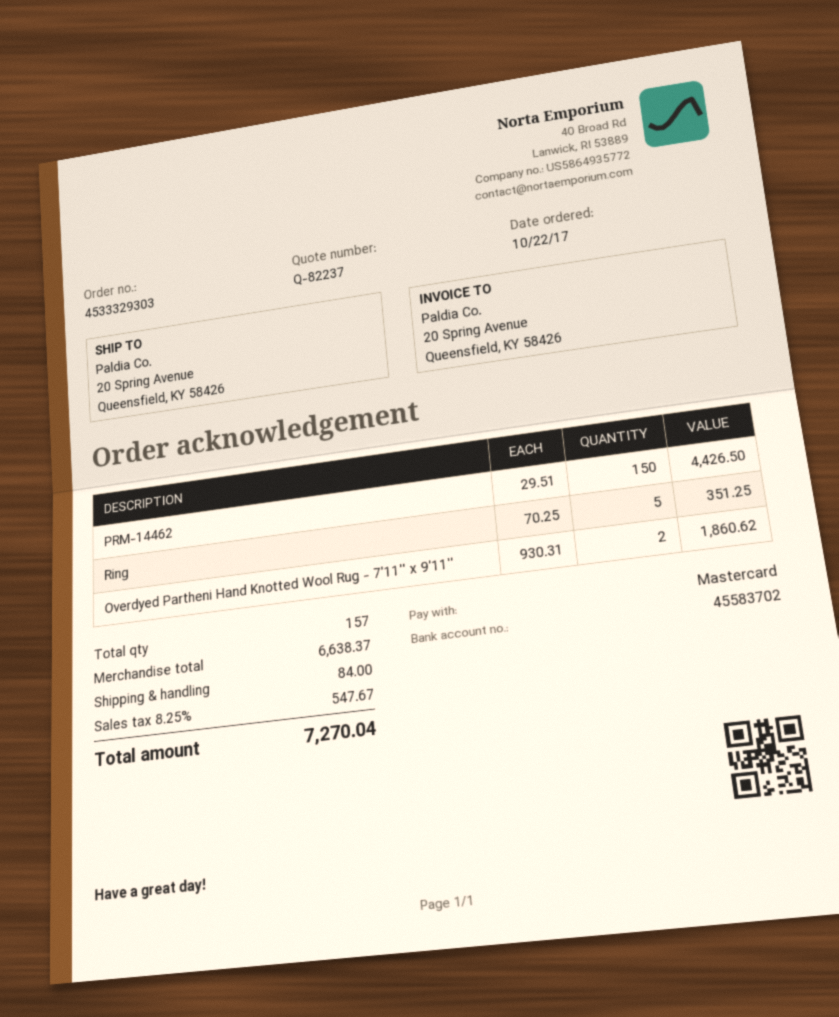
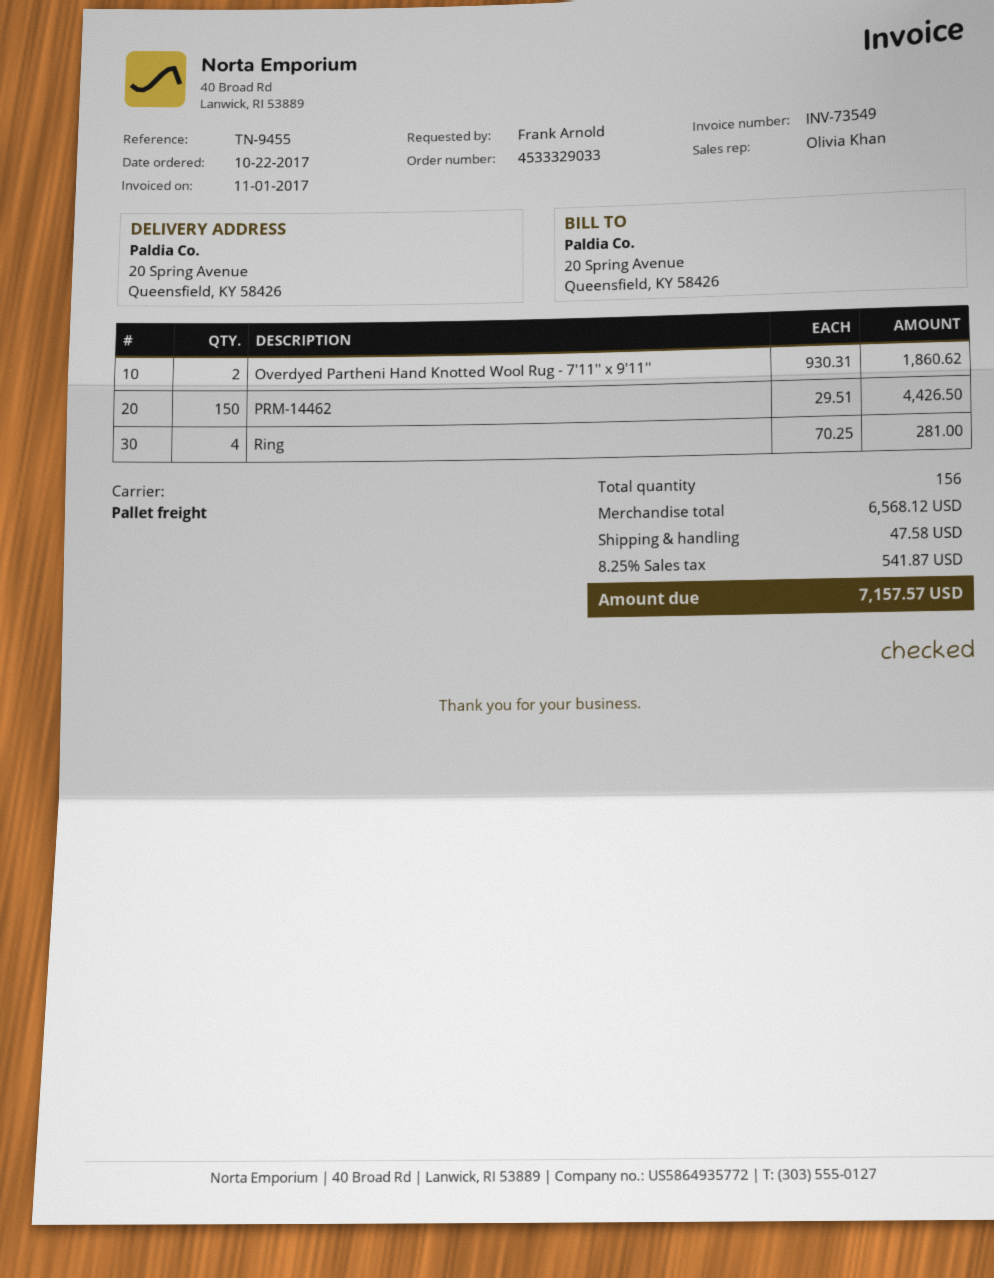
order number: 4533329303 -> 4533329033
Ring: 5 x 70.25 = 351.25 -> 4 x 70.25 = 281.00
total quantity: 157 -> 156
subtotal: 6638.37 -> 6568.12
shipping: 84.00 -> 47.58
tax: 8.25% = 547.67 -> 8.25% = 541.87
total: 7270.04 -> 7157.57

